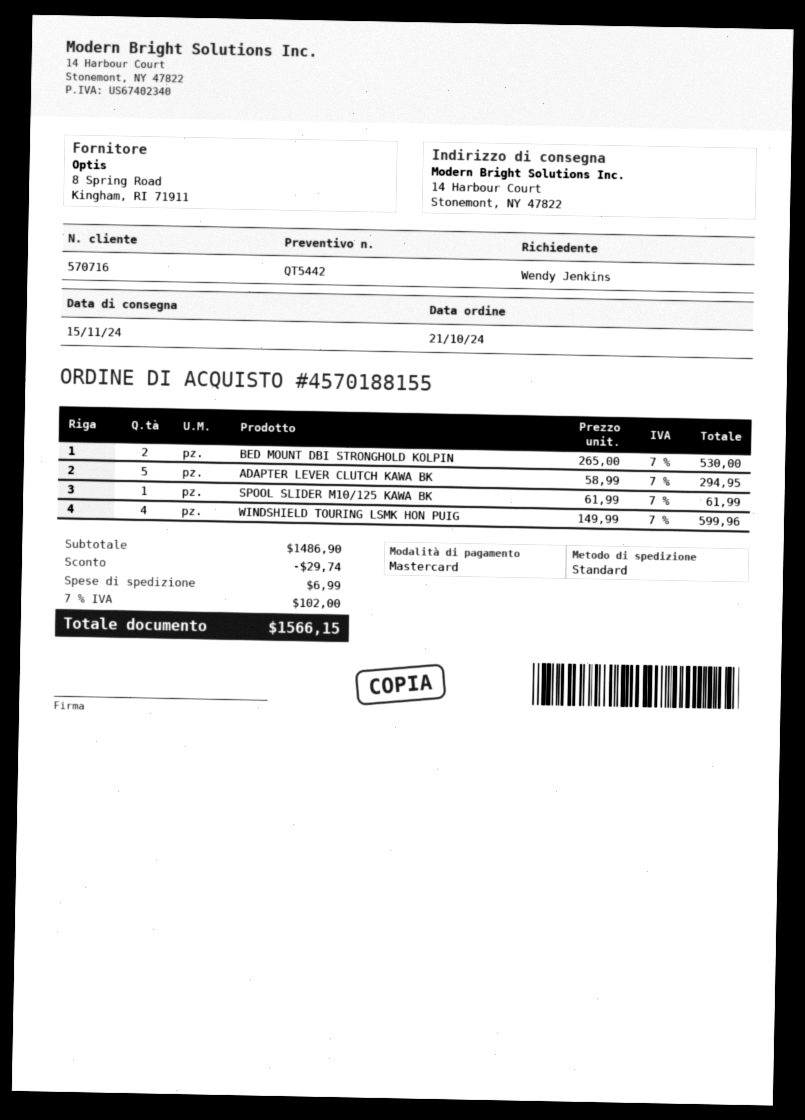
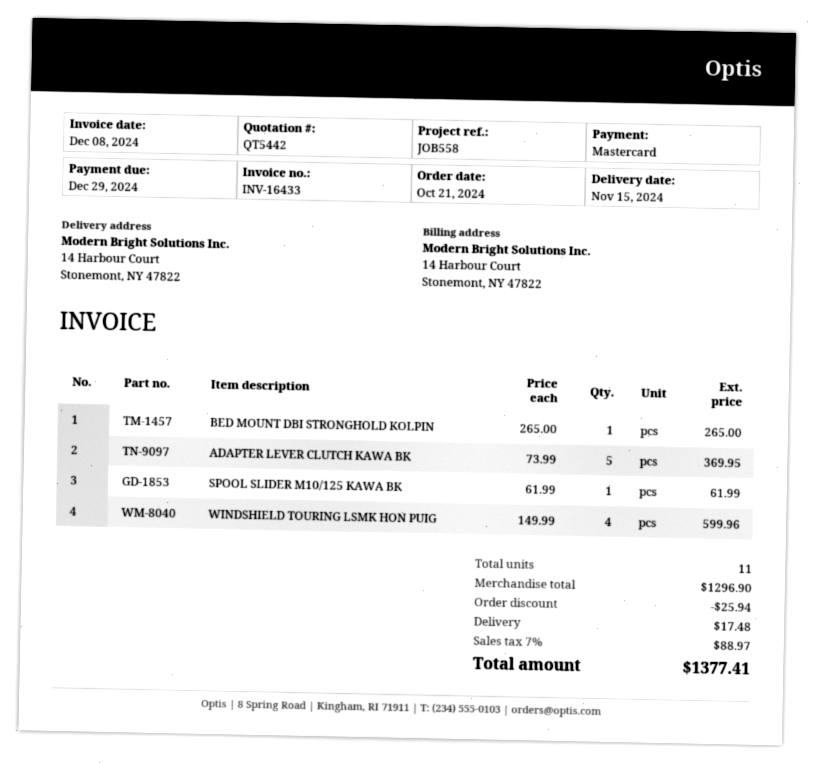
BED MOUNT DBI STRONGHOLD KOLPIN: 2 x 265.00 = 530.00 -> 1 x 265.00 = 265.00
ADAPTER LEVER CLUTCH KAWA BK: 5 x 58.99 = 294.95 -> 5 x 73.99 = 369.95
subtotal: 1486.90 -> 1296.90
discount: 29.74 -> 25.94
shipping: 6.99 -> 17.48
tax: 7% = 102.00 -> 7% = 88.97
total: 1566.15 -> 1377.41

